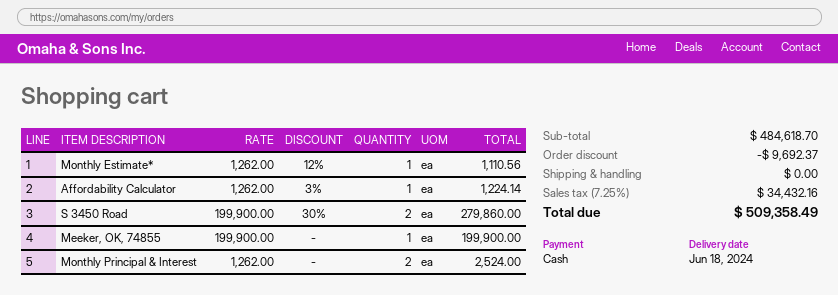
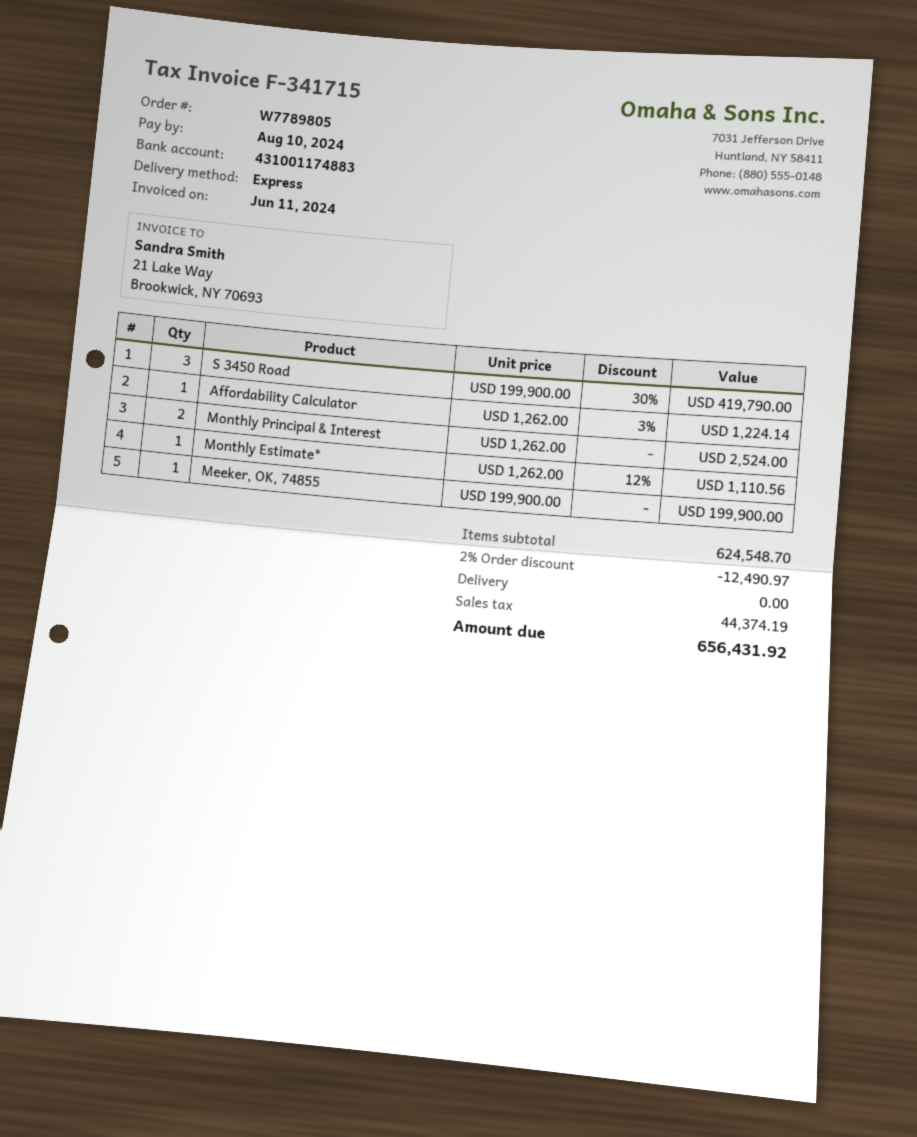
S 3450 Road: 2 x 199900.00 - 30% = 279860.00 -> 3 x 199900.00 - 30% = 419790.00
subtotal: 484618.70 -> 624548.70
discount: 9692.37 -> 12490.97
tax: 34432.16 -> 44374.19
total: 509358.49 -> 656431.92

